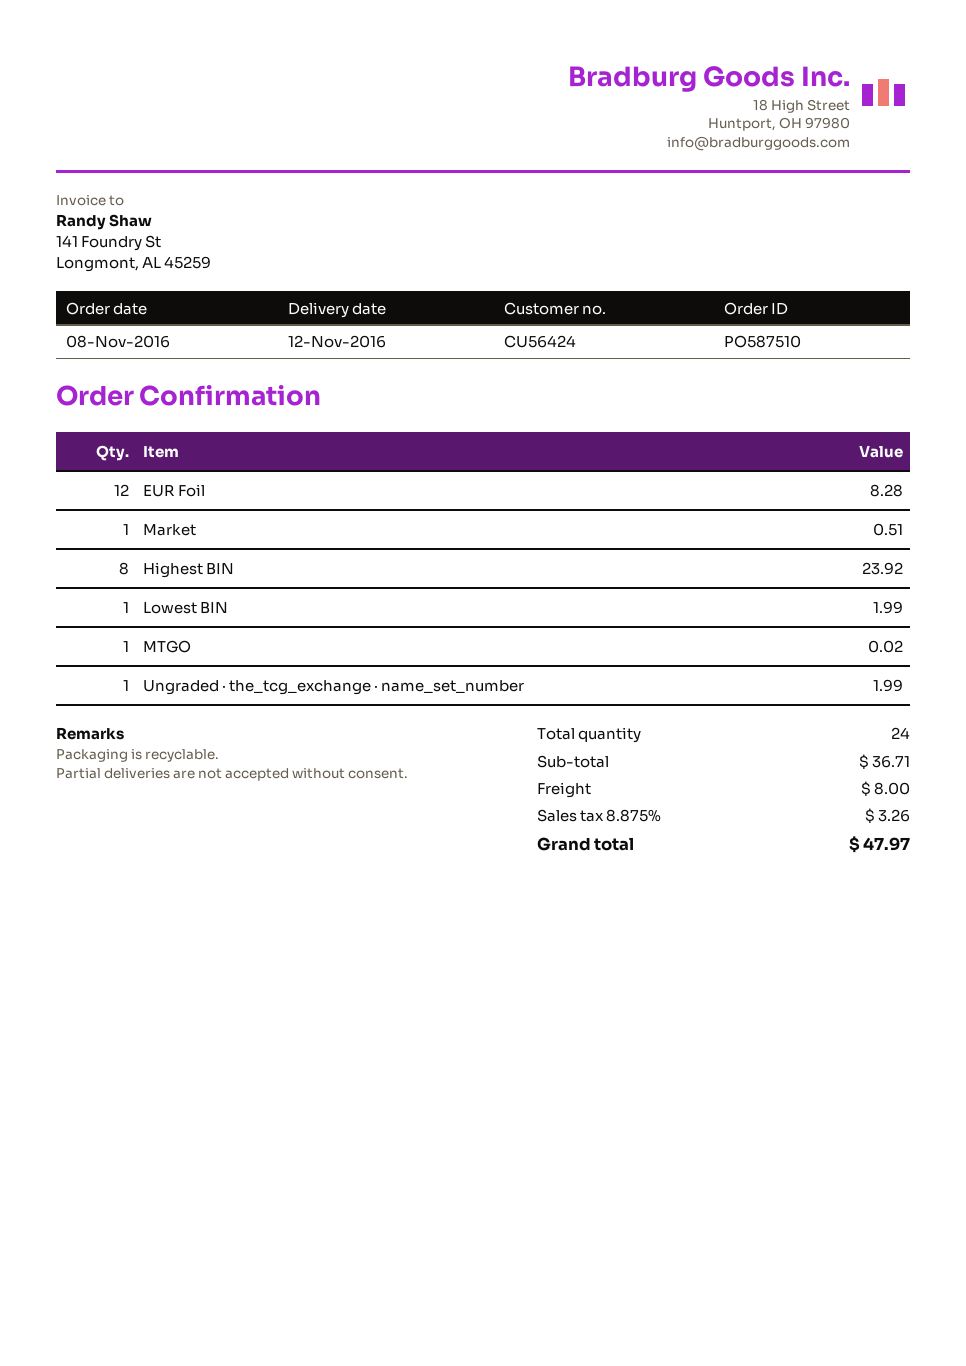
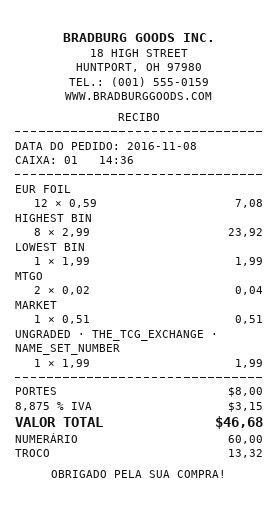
EUR Foil: 12 for 8.28 -> 12 for 7.08
MTGO: 1 for 0.02 -> 2 for 0.04
tax: 8.875% = 3.26 -> 8.875% = 3.15
total: 47.97 -> 46.68

